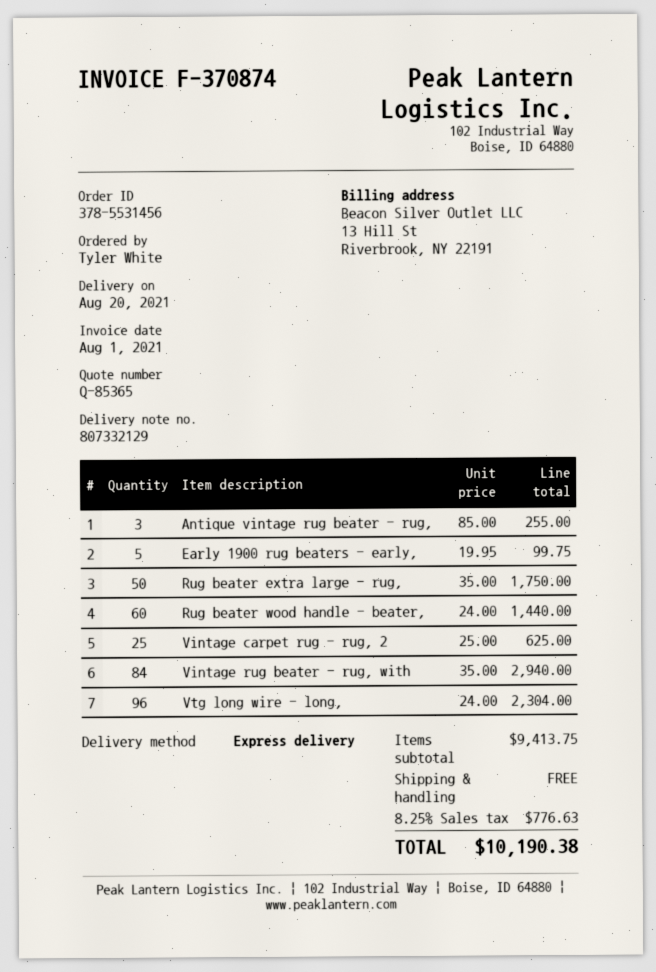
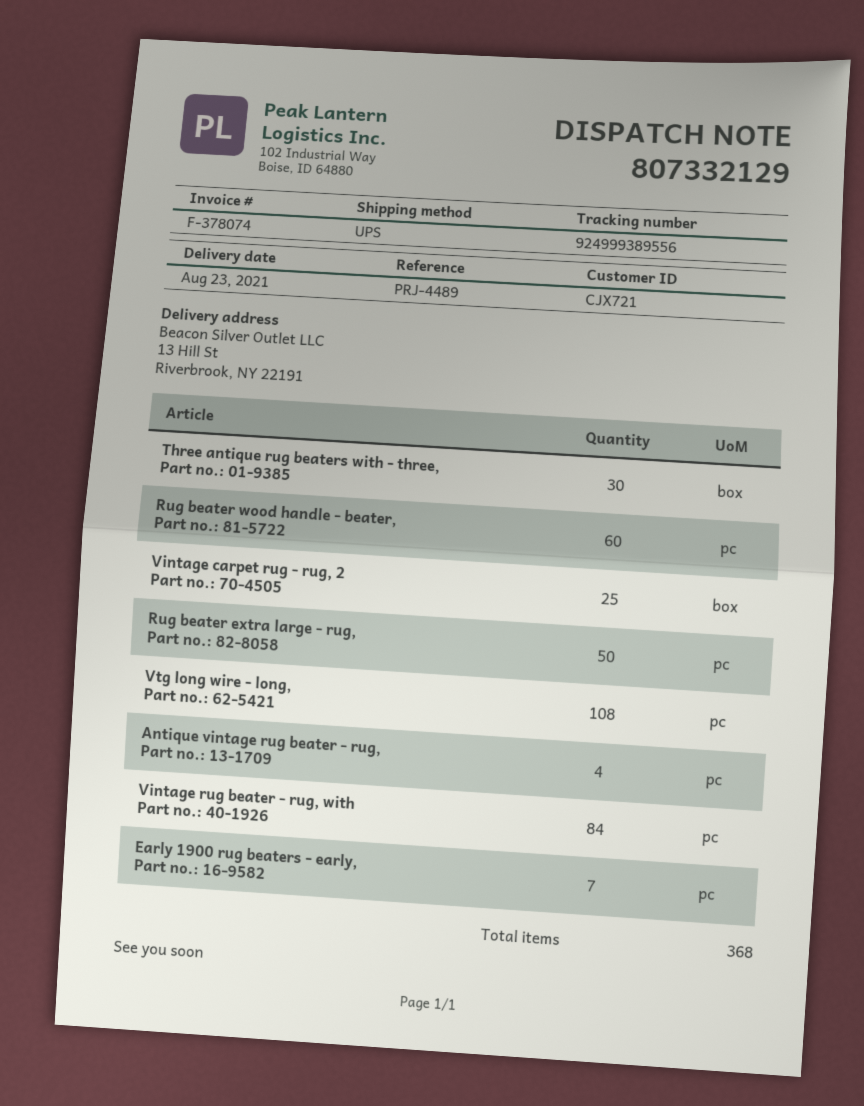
delivery date: 2021-08-20 -> 2021-08-23
invoice number: F-370874 -> F-378074
shipping method: express -> UPS
Antique vintage rug beater - rug,: 3 -> 4
Early 1900 rug beaters - early,: 5 -> 7
Vtg long wire - long,: 96 -> 108
Three antique rug beaters with - three,: none -> 30

